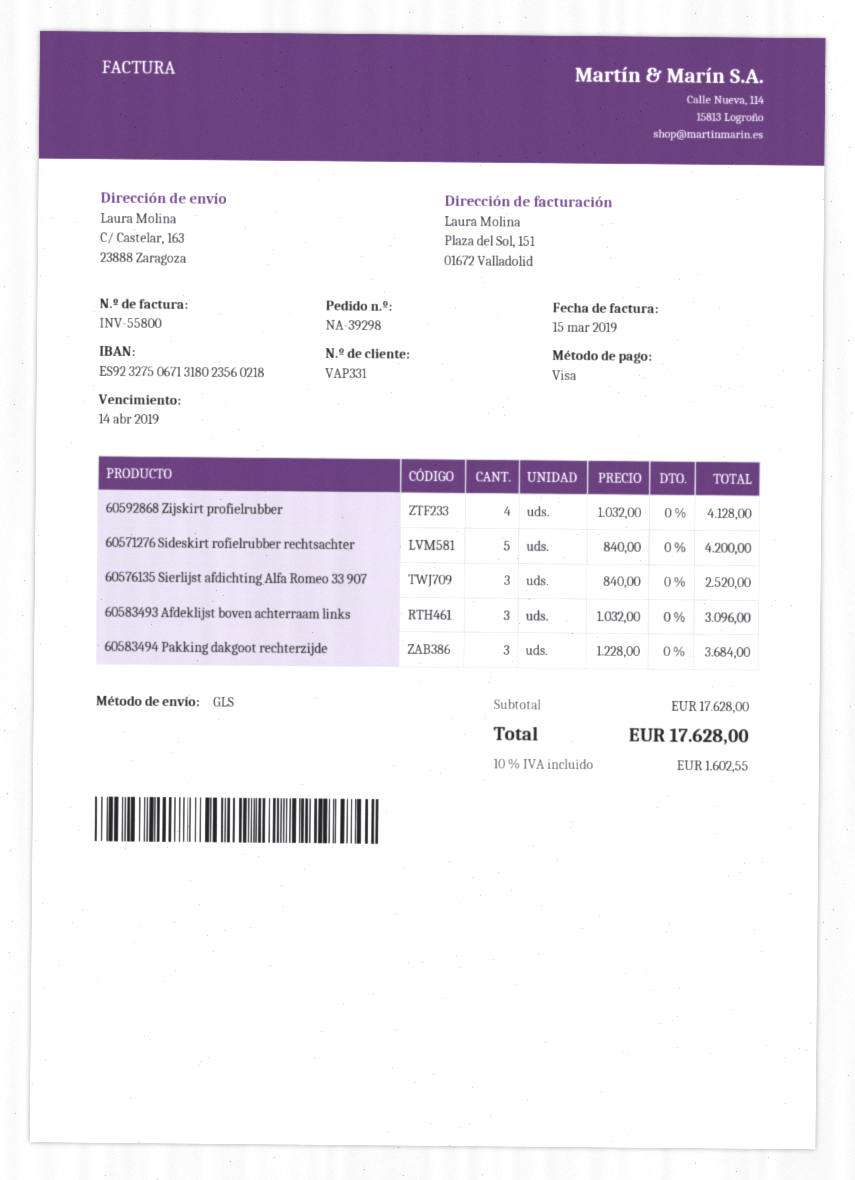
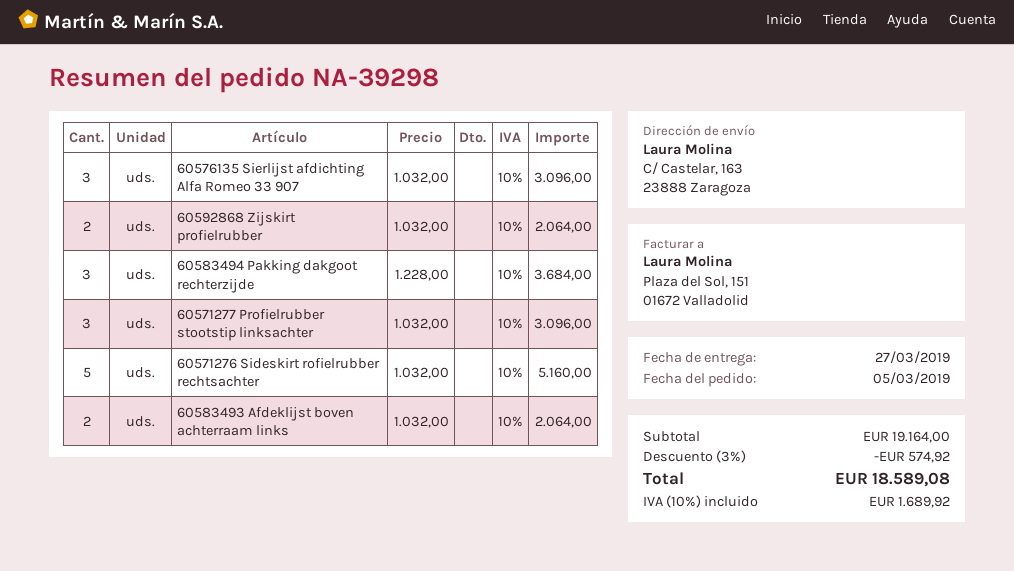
60592868 Zijskirt profielrubber: 4 x 1032.00 = 4128.00 -> 2 x 1032.00 = 2064.00
60571276 Sideskirt rofielrubber rechtsachter: 5 x 840.00 = 4200.00 -> 5 x 1032.00 = 5160.00
60576135 Sierlijst afdichting Alfa Romeo 33 907: 3 x 840.00 = 2520.00 -> 3 x 1032.00 = 3096.00
60583493 Afdeklijst boven achterraam links: 3 x 1032.00 = 3096.00 -> 2 x 1032.00 = 2064.00
60571277 Profielrubber stootstip linksachter: none -> 3 x 1032.00 = 3096.00
subtotal: 17628.00 -> 19164.00
discount: none -> 3% = 574.92
tax: 10% = 1602.55 -> 10% = 1689.92
total: 17628.00 -> 18589.08

